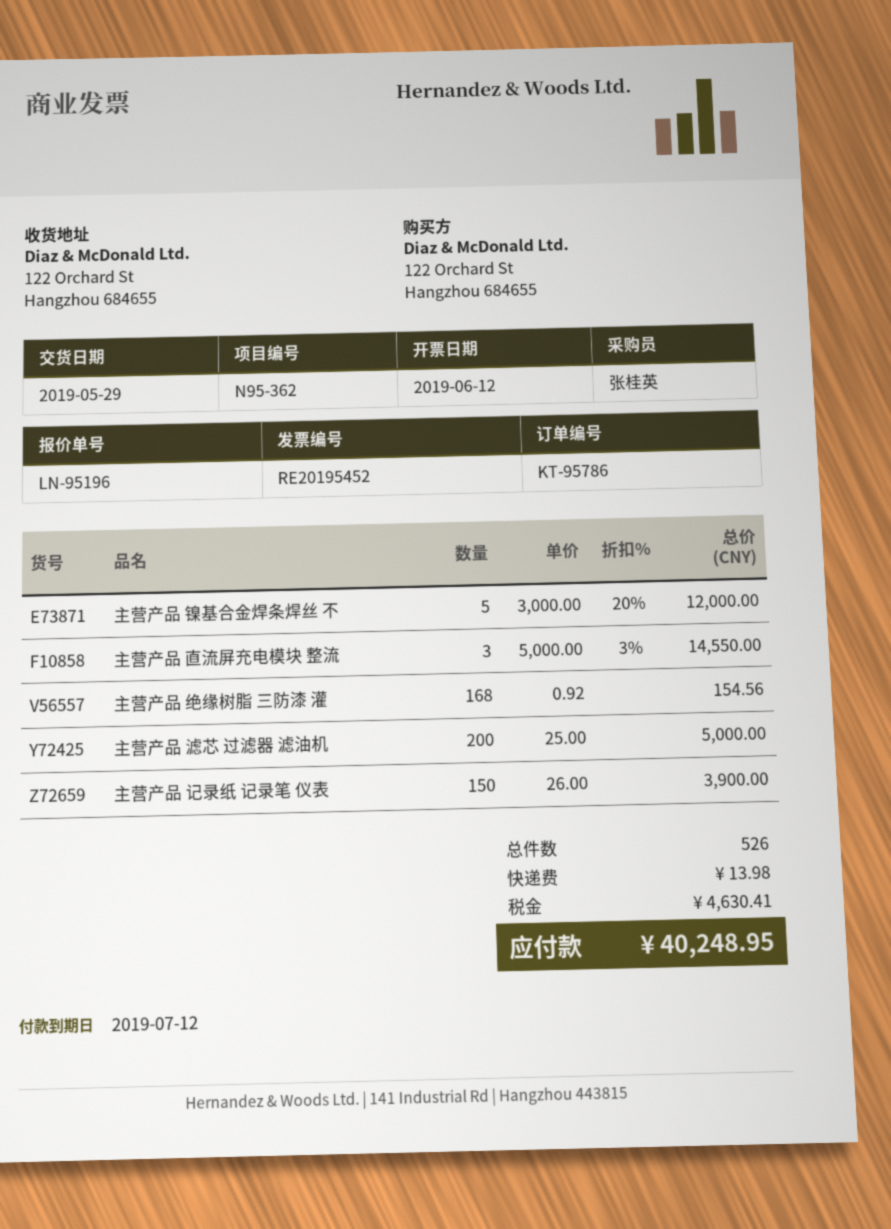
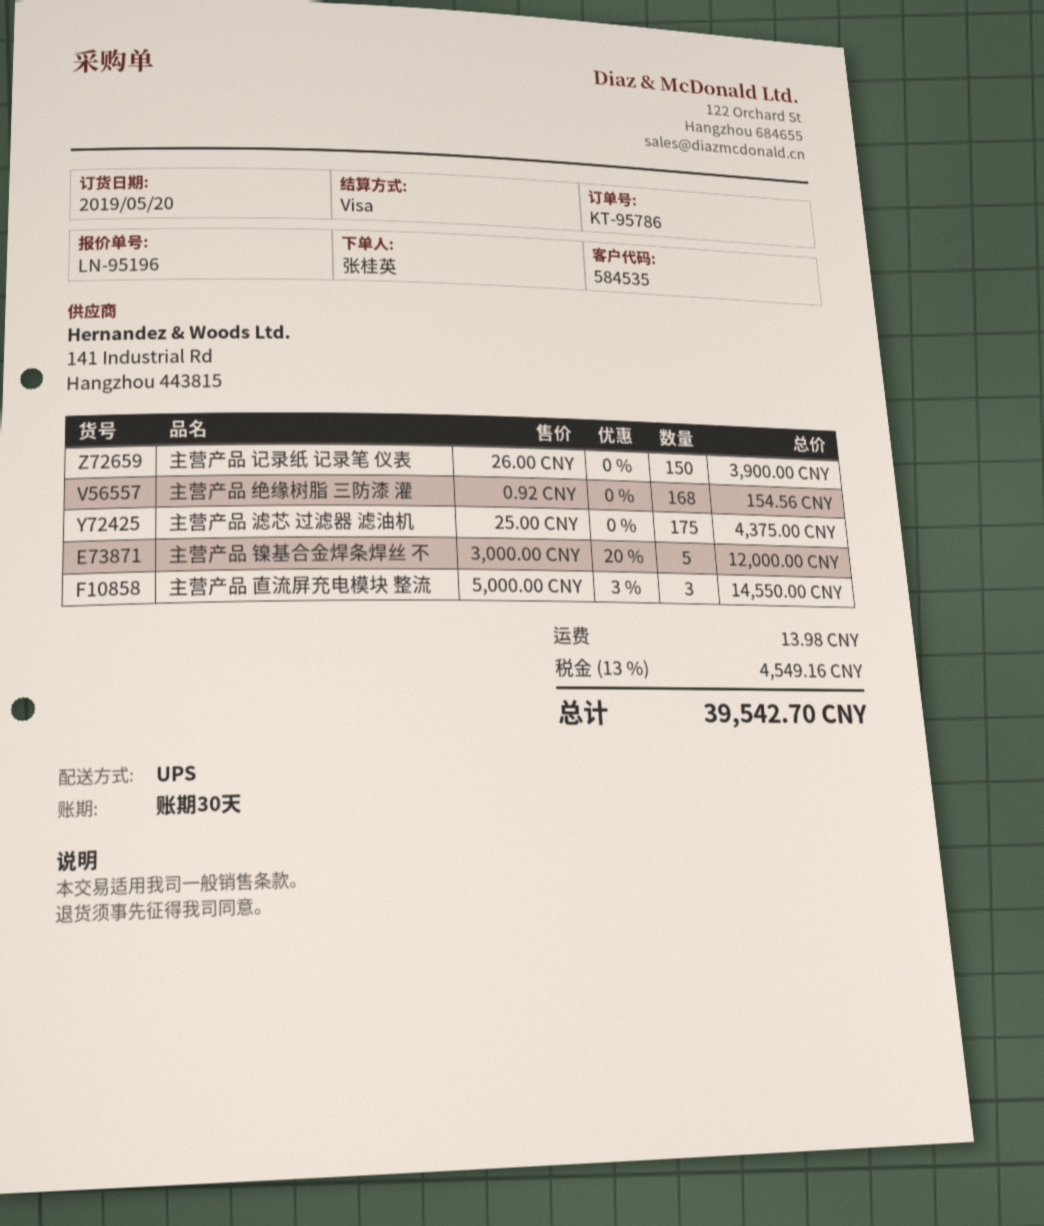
主营产品 滤芯 过滤器 滤油机: 200 x 25.00 = 5000.00 -> 175 x 25.00 = 4375.00
tax: 4630.41 -> 4549.16
total: 40248.95 -> 39542.70

